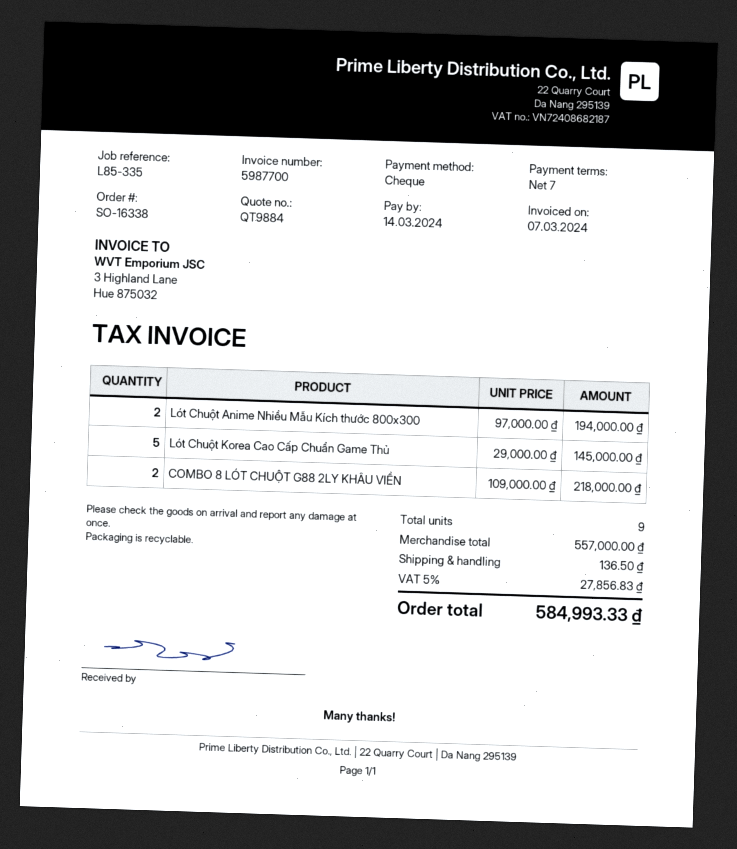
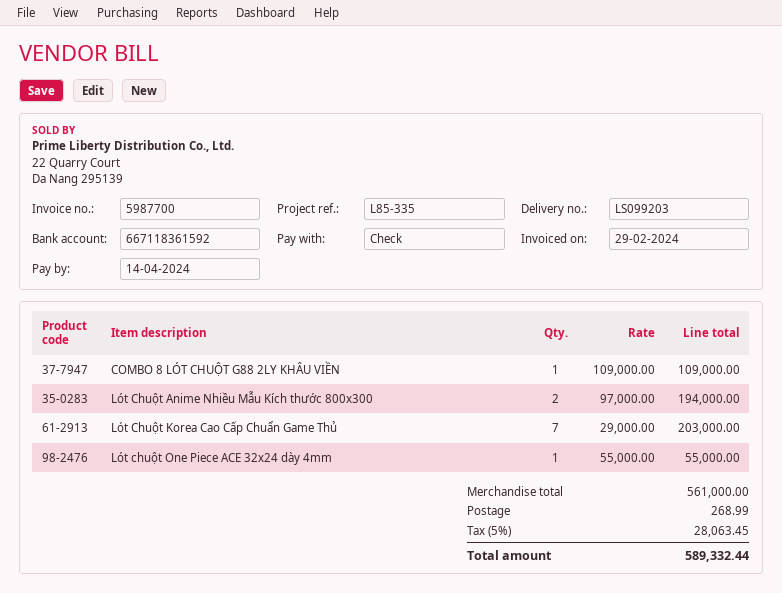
invoice date: 2024-03-07 -> 2024-02-29
due date: 2024-03-14 -> 2024-04-14
Lót Chuột Korea Cao Cấp Chuẩn Game Thủ: 5 x 29000.00 = 145000.00 -> 7 x 29000.00 = 203000.00
COMBO 8 LÓT CHUỘT G88 2LY KHÂU VIỀN: 2 x 109000.00 = 218000.00 -> 1 x 109000.00 = 109000.00
Lót chuột One Piece ACE 32x24 dày 4mm: none -> 1 x 55000.00 = 55000.00
subtotal: 557000.00 -> 561000.00
shipping: 136.50 -> 268.99
tax: 5% = 27856.83 -> 5% = 28063.45
total: 584993.33 -> 589332.44

